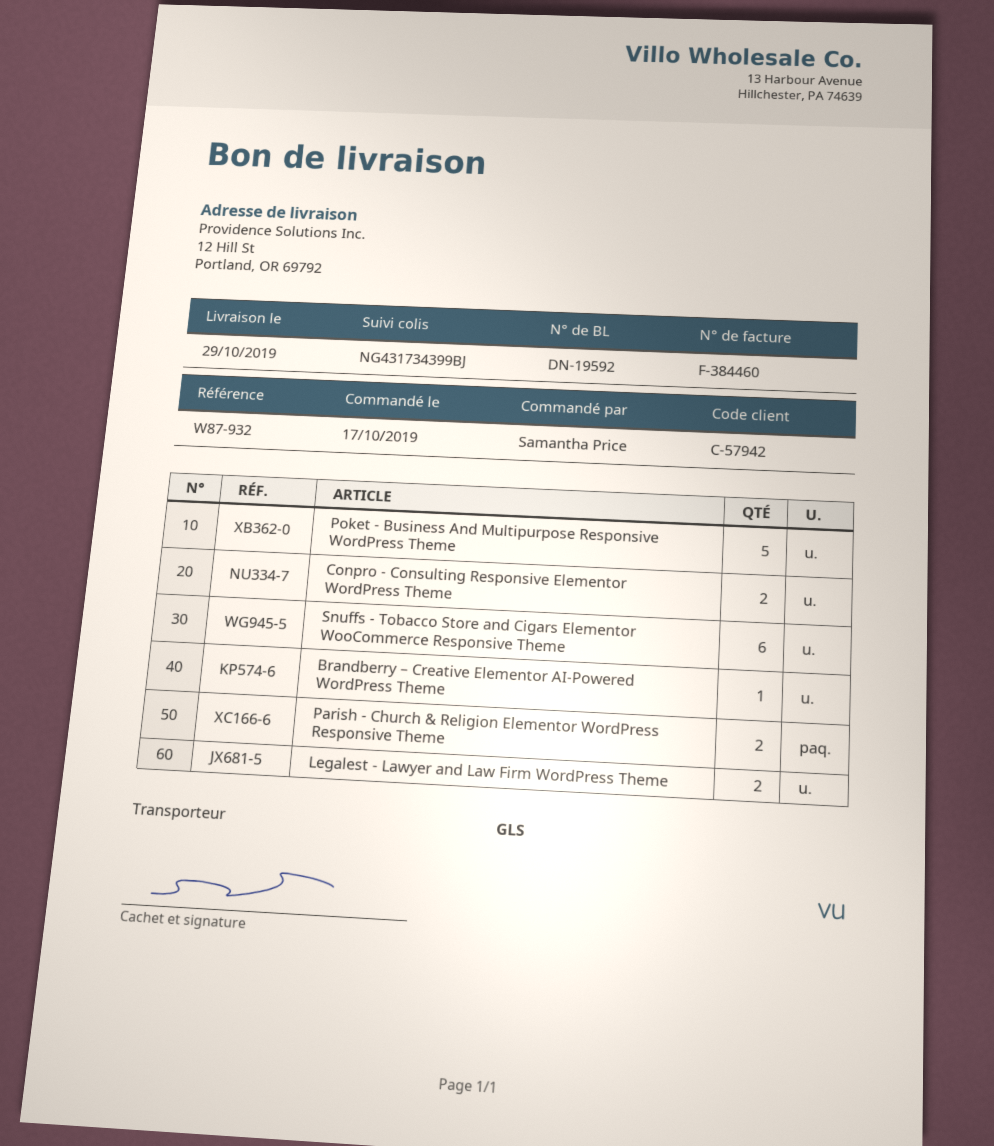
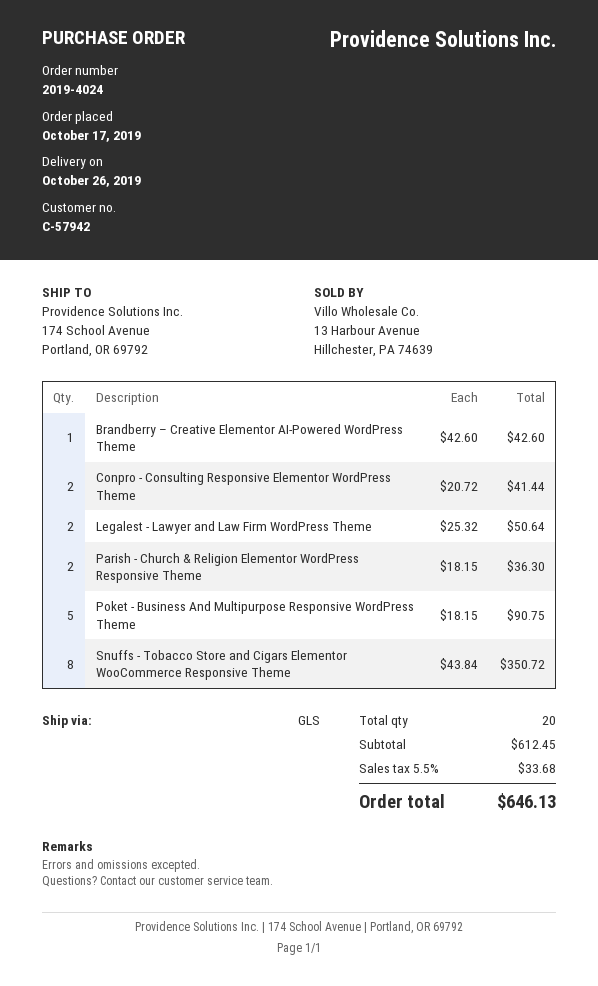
delivery date: 2019-10-29 -> 2019-10-26
ship to: 12 Hill St, Portland, OR 69792 -> 174 School Avenue, Portland, OR 69792
Snuffs - Tobacco Store and Cigars Elementor WooCommerce Responsive Theme: 6 -> 8

